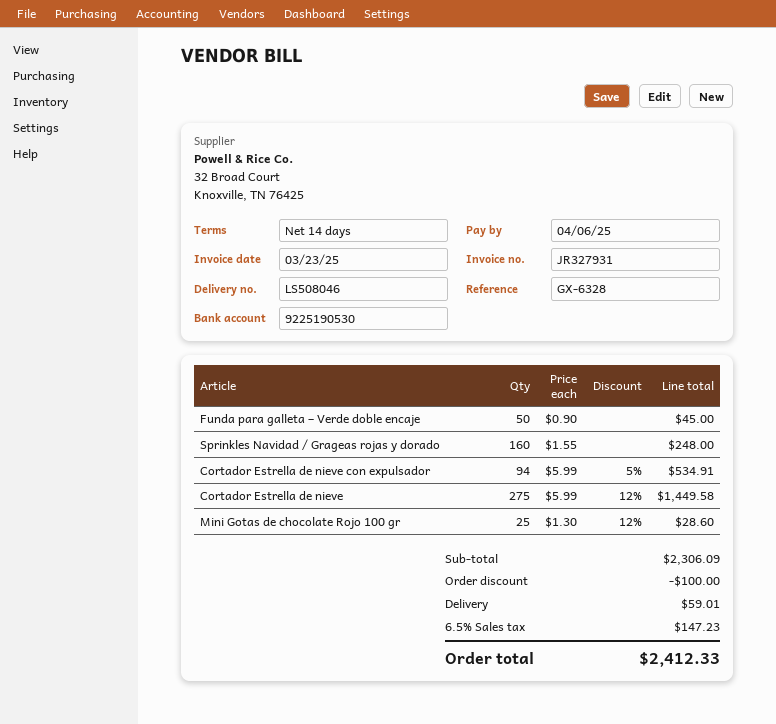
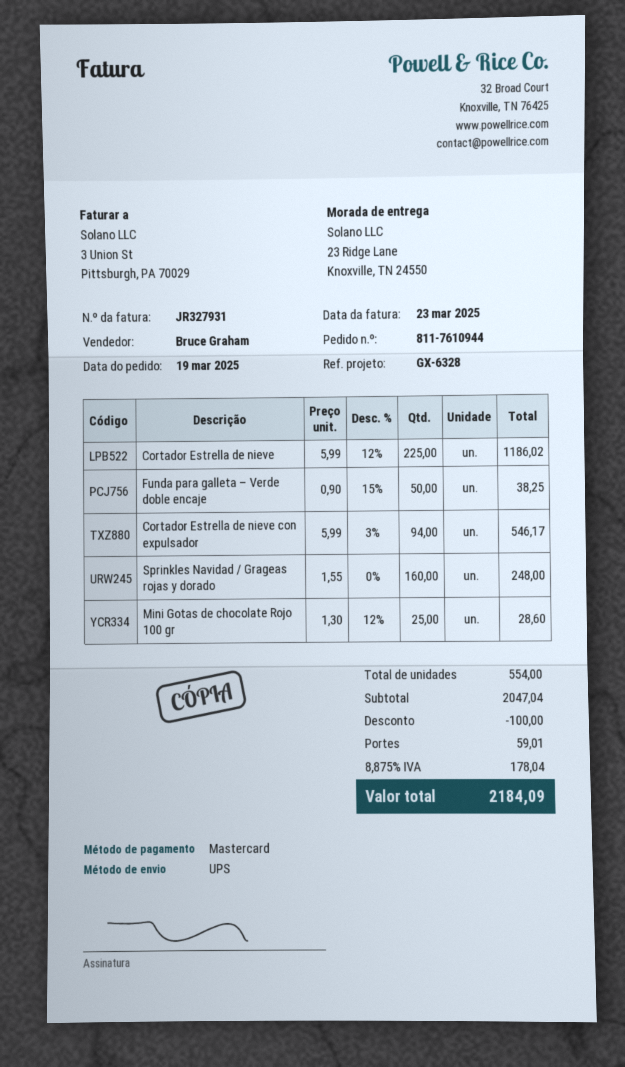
Funda para galleta – Verde doble encaje: 50 x 0.90 = 45.00 -> 50 x 0.90 - 15% = 38.25
Cortador Estrella de nieve con expulsador: 94 x 5.99 - 5% = 534.91 -> 94 x 5.99 - 3% = 546.17
Cortador Estrella de nieve: 275 x 5.99 - 12% = 1449.58 -> 225 x 5.99 - 12% = 1186.02
subtotal: 2306.09 -> 2047.04
tax: 6.5% = 147.23 -> 8.875% = 178.04
total: 2412.33 -> 2184.09

